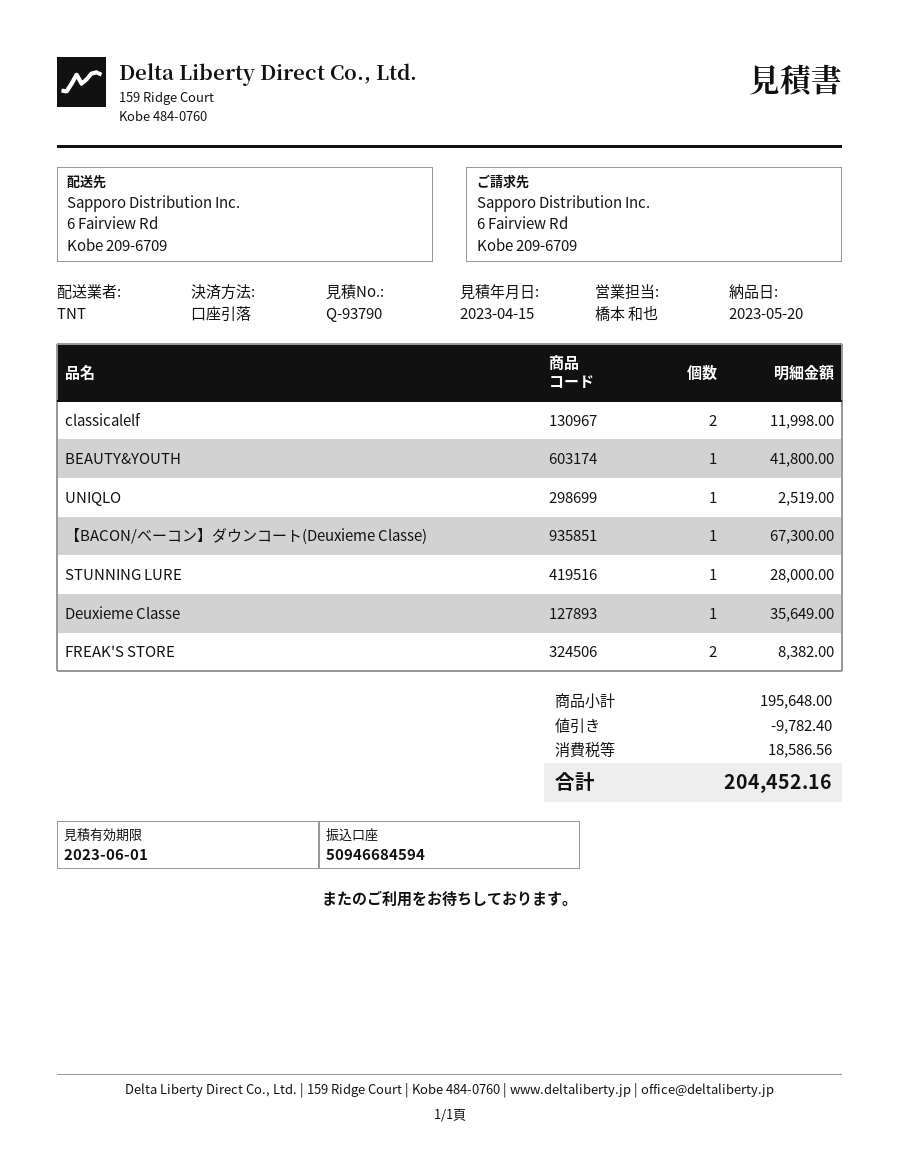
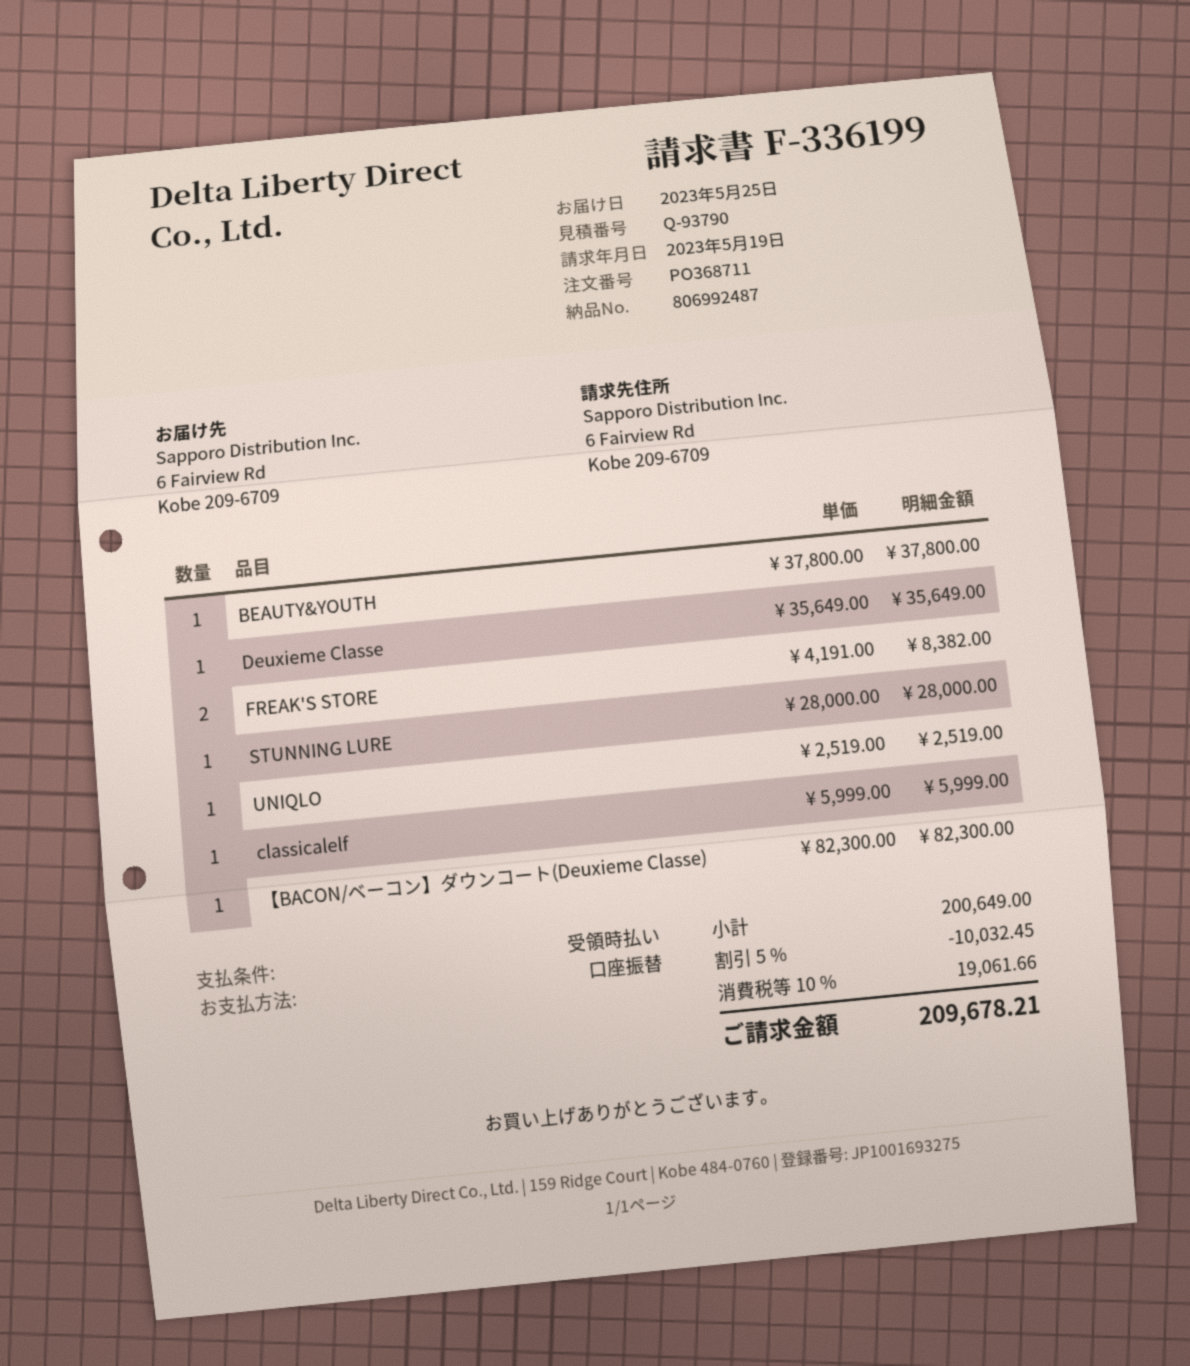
delivery date: 2023-05-20 -> 2023-05-25
classicalelf: 2 for 11998.00 -> 1 for 5999.00
BEAUTY&YOUTH: 1 for 41800.00 -> 1 for 37800.00
【BACON/ベーコン】ダウンコート(Deuxieme Classe): 1 for 67300.00 -> 1 for 82300.00
subtotal: 195648.00 -> 200649.00
discount: 9782.40 -> 10032.45
tax: 18586.56 -> 19061.66
total: 204452.16 -> 209678.21

